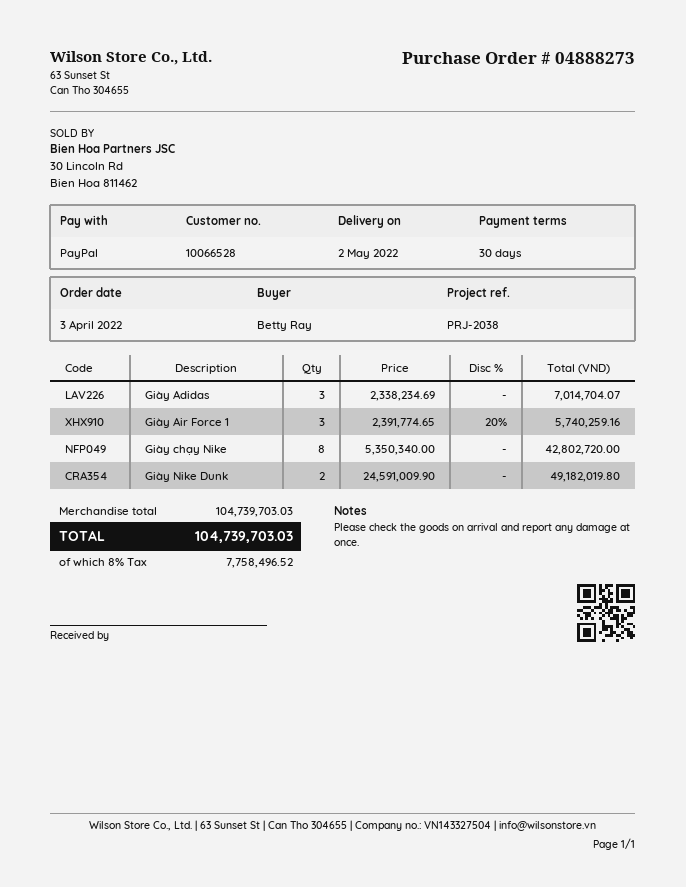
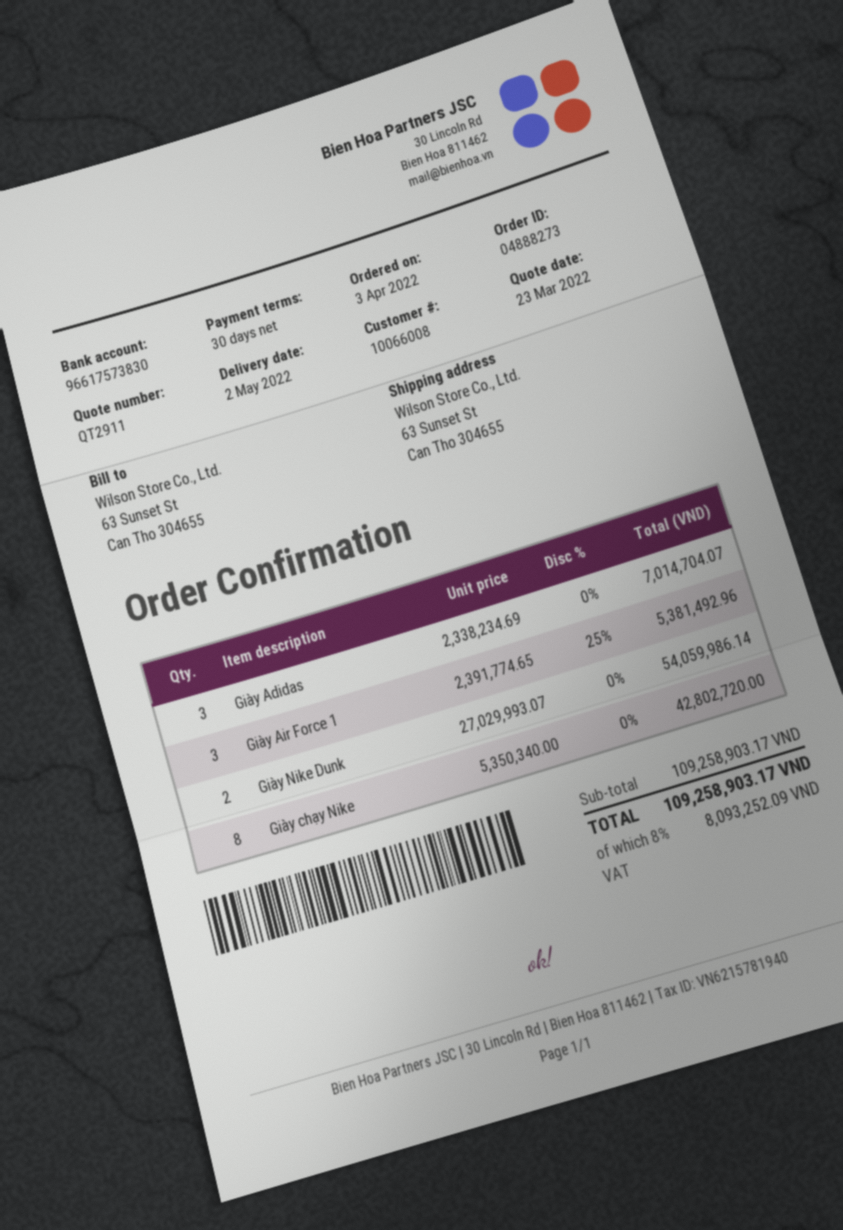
customer number: 10066528 -> 10066008
Giày Air Force 1: 3 x 2391774.65 - 20% = 5740259.16 -> 3 x 2391774.65 - 25% = 5381492.96
Giày Nike Dunk: 2 x 24591009.90 = 49182019.80 -> 2 x 27029993.07 = 54059986.14
subtotal: 104739703.03 -> 109258903.17
tax: 8% = 7758496.52 -> 8% = 8093252.09
total: 104739703.03 -> 109258903.17

